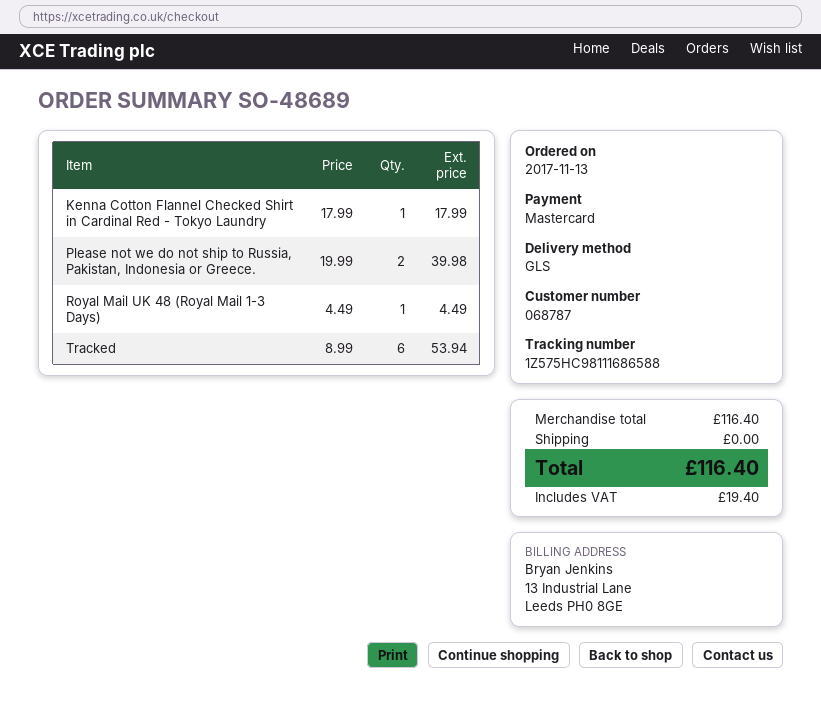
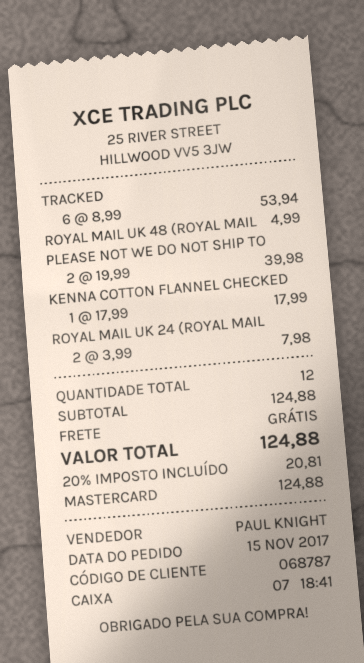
order date: 2017-11-13 -> 2017-11-15
Royal Mail UK 48 (Royal Mail 1-3 Days): 1 x 4.49 = 4.49 -> 1 x 4.99 = 4.99
ROYAL MAIL UK 24 (ROYAL MAIL: none -> 2 x 3.99 = 7.98
subtotal: 116.40 -> 124.88
tax: 19.40 -> 20.81
total: 116.40 -> 124.88

